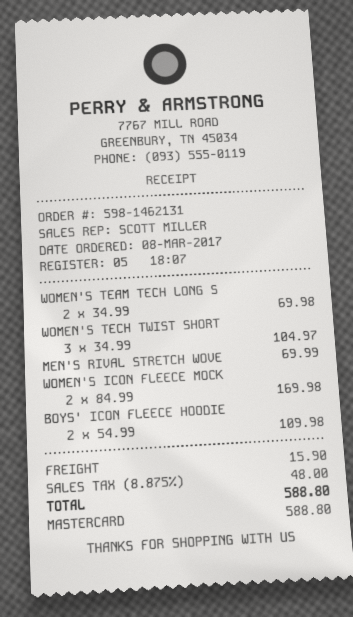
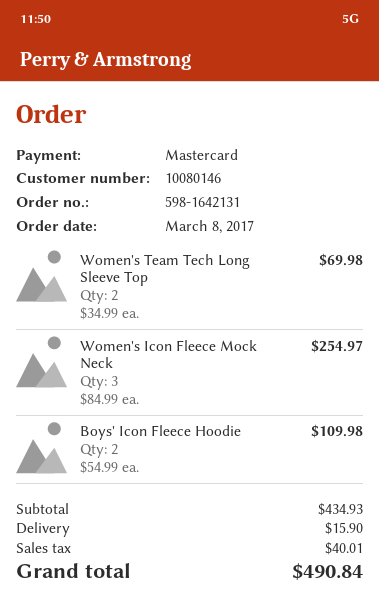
order number: 598-1462131 -> 598-1642131
WOMEN'S TECH TWIST SHORT: 3 x 34.99 = 104.97 -> none
MEN'S RIVAL STRETCH WOVE: 1 x 69.99 = 69.99 -> none
WOMEN'S ICON FLEECE MOCK: 2 x 84.99 = 169.98 -> 3 x 84.99 = 254.97
tax: 48.00 -> 40.01
total: 588.80 -> 490.84

